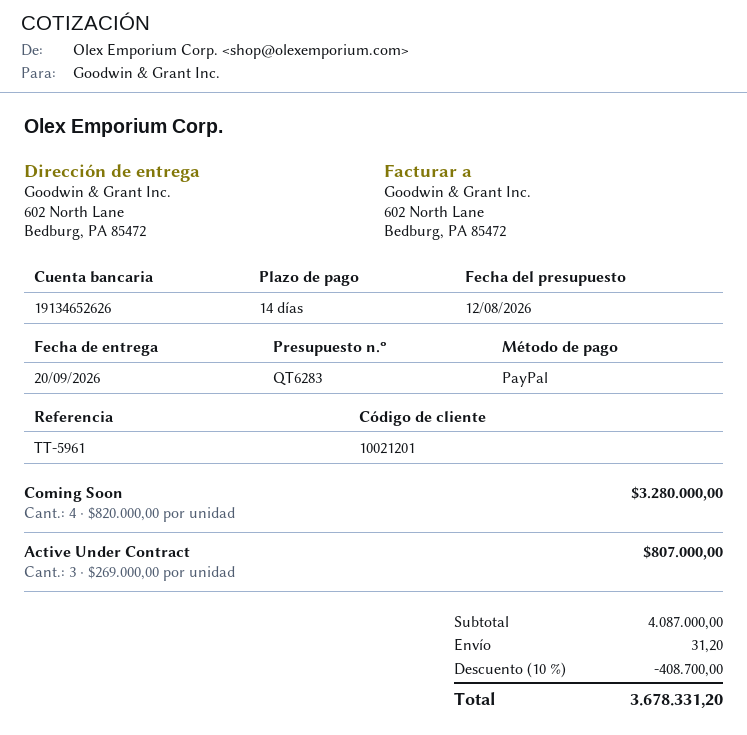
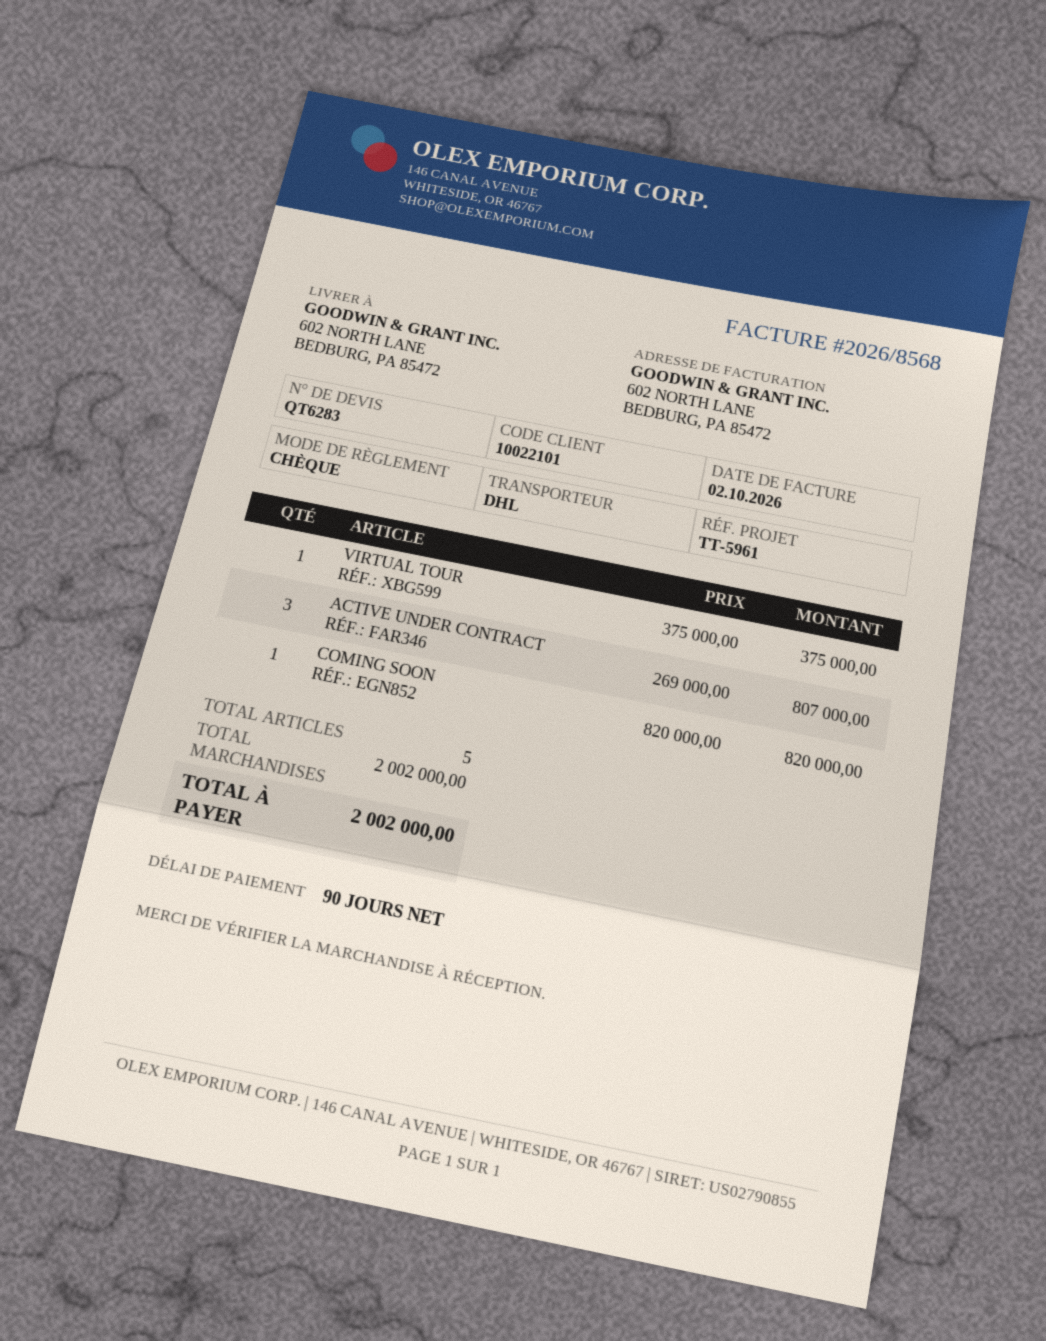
payment terms: 14 days -> 90 days
customer number: 10021201 -> 10022101
payment method: PayPal -> cheque
Coming Soon: 4 x 820000.00 = 3280000.00 -> 1 x 820000.00 = 820000.00
VIRTUAL TOUR: none -> 1 x 375000.00 = 375000.00
subtotal: 4087000.00 -> 2002000.00
discount: 10% = 408700.00 -> none
shipping: 31.20 -> none
total: 3678331.20 -> 2002000.00

